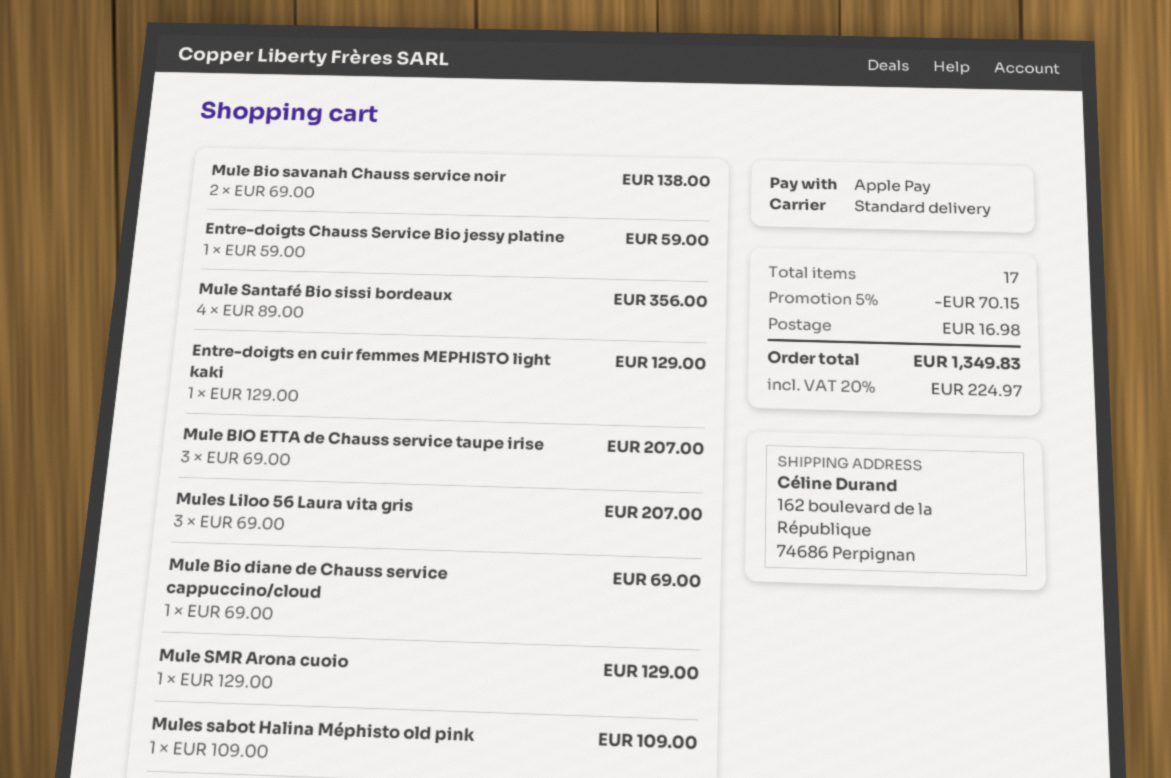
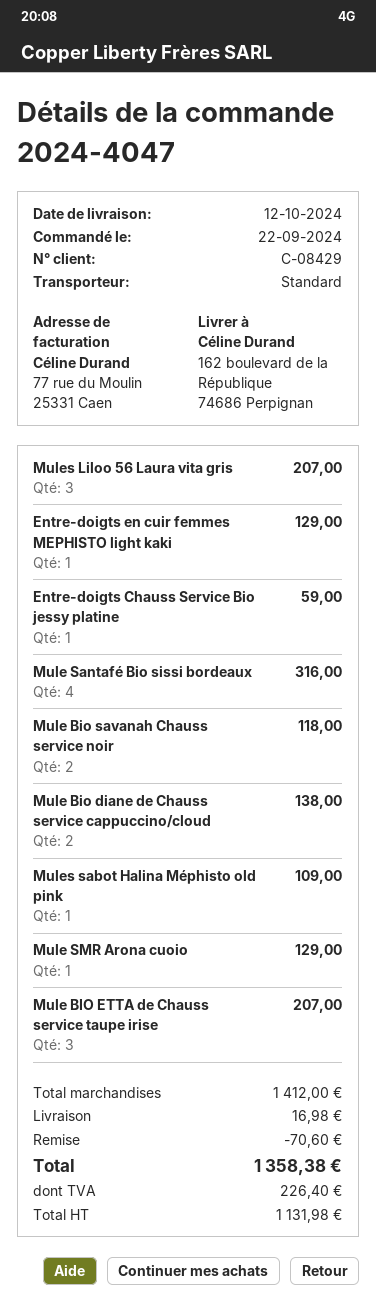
Mule Bio savanah Chauss service noir: 2 for 138.00 -> 2 for 118.00
Mule Santafé Bio sissi bordeaux: 4 for 356.00 -> 4 for 316.00
Mule Bio diane de Chauss service cappuccino/cloud: 1 for 69.00 -> 2 for 138.00
discount: 70.15 -> 70.60
tax: 224.97 -> 226.40
total: 1349.83 -> 1358.38

